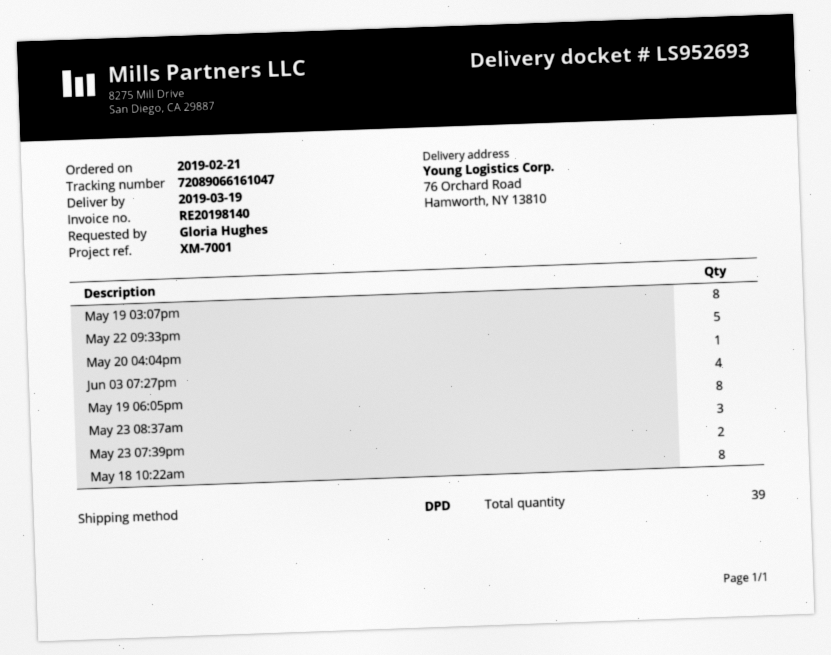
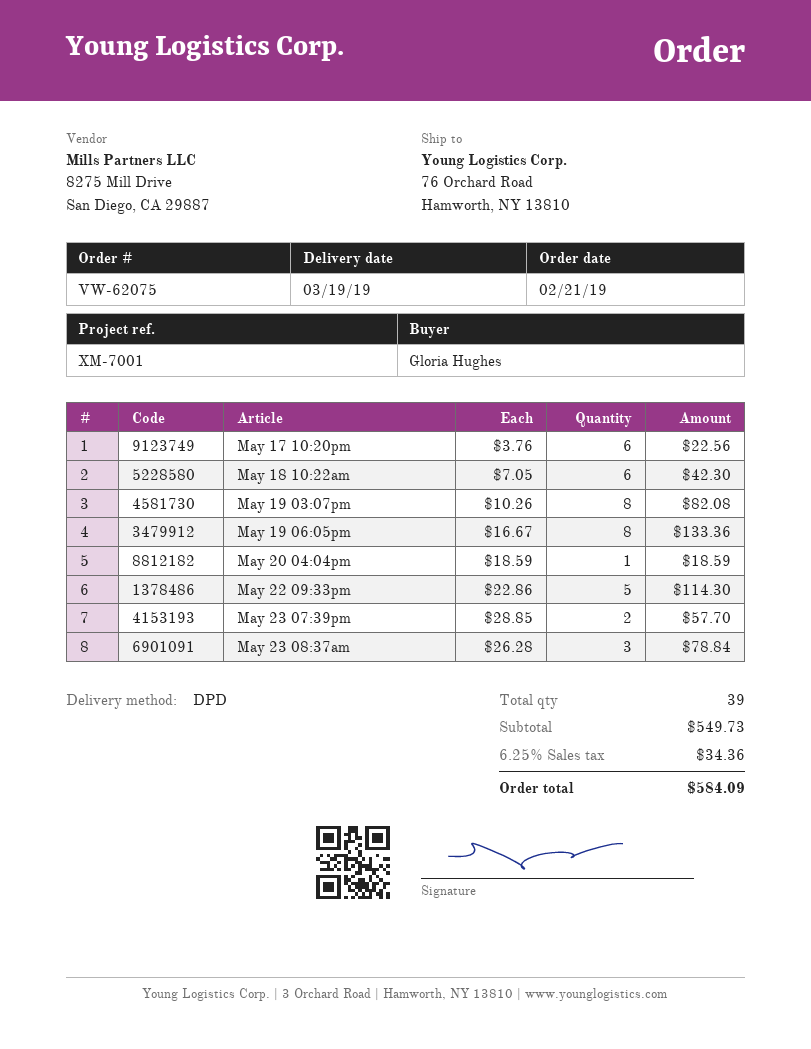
Jun 03 07:27pm: 4 -> none
May 18 10:22am: 8 -> 6
May 17 10:20pm: none -> 6

